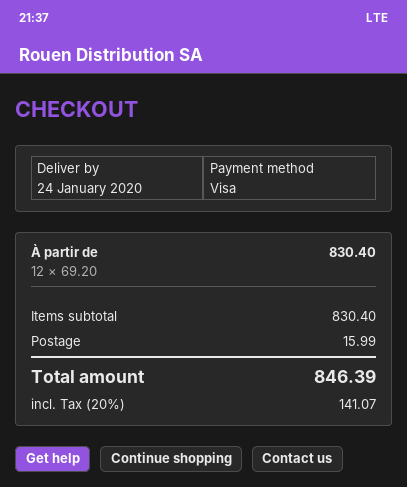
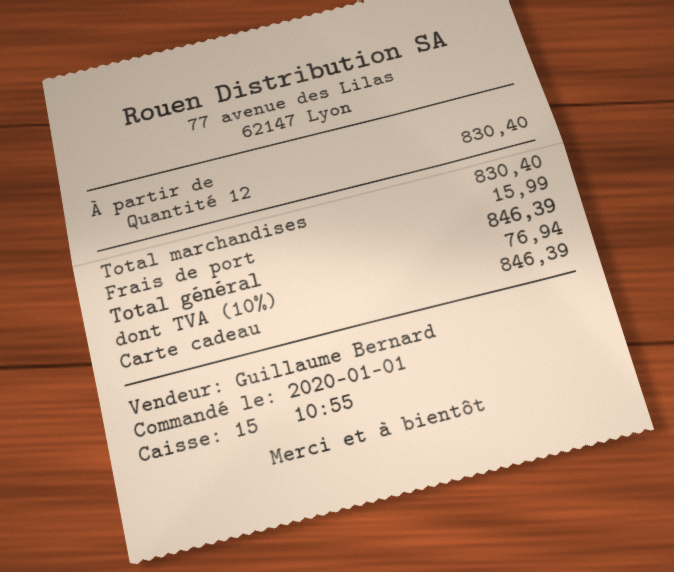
payment method: Visa -> gift card
tax: 20% = 141.07 -> 10% = 76.94

